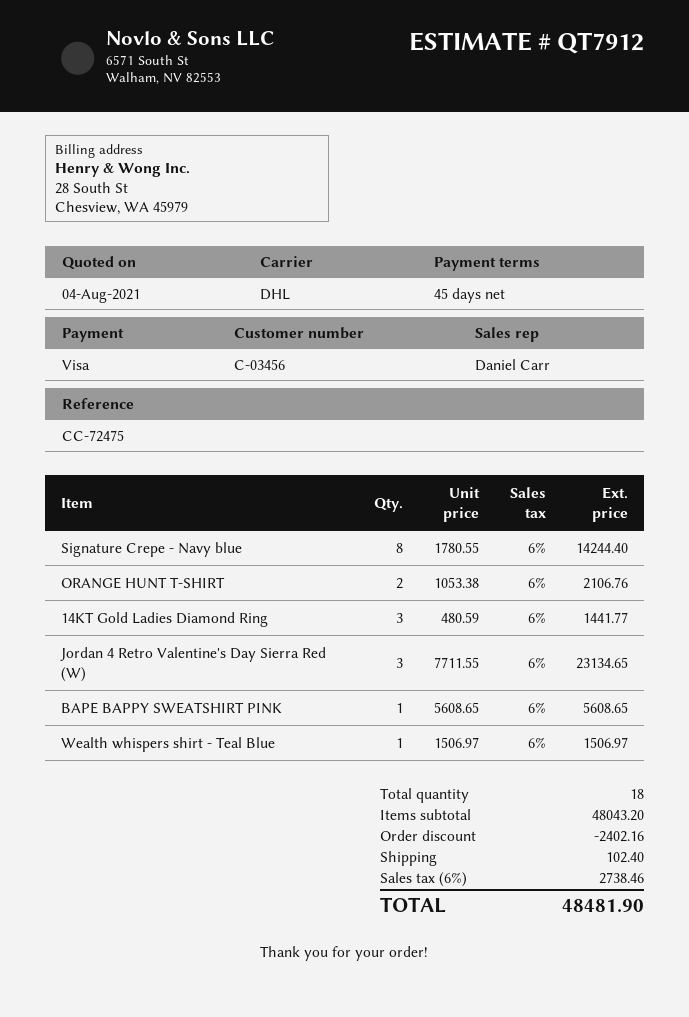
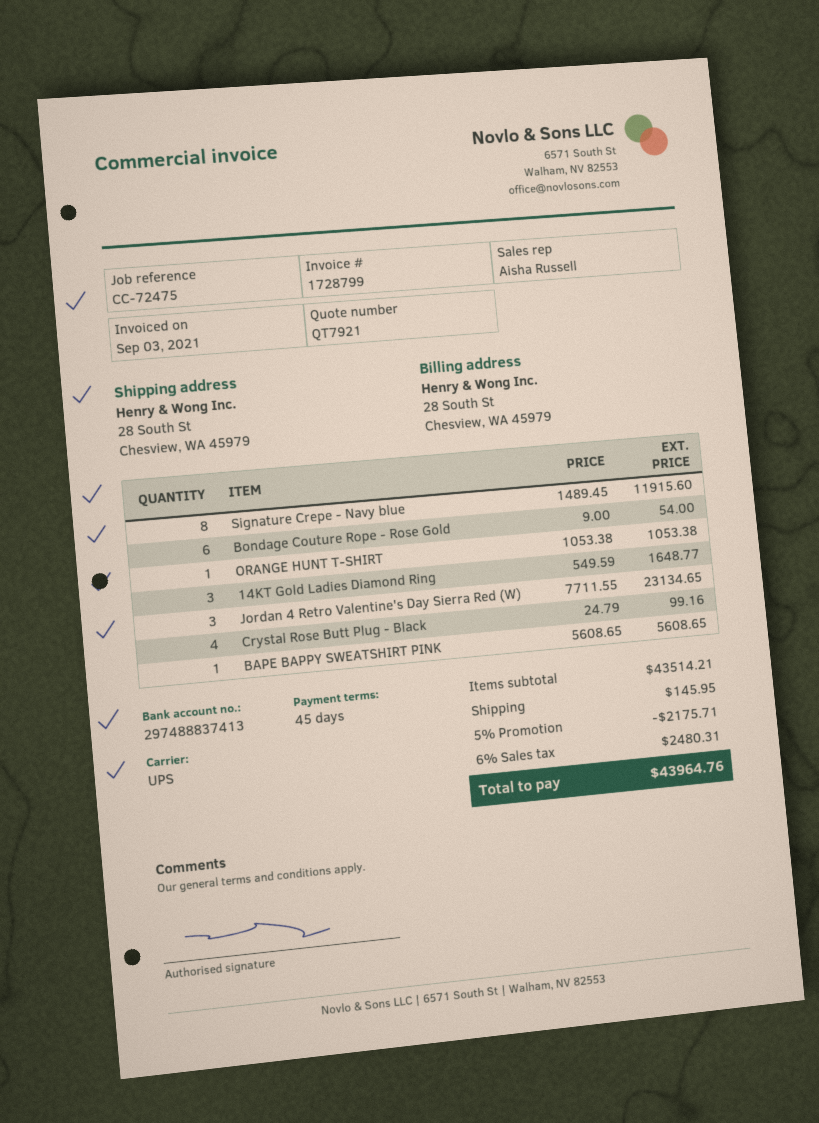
quote number: QT7912 -> QT7921
sales rep: Daniel Carr -> Aisha Russell
shipping method: DHL -> UPS
Signature Crepe - Navy blue: 8 x 1780.55 = 14244.40 -> 8 x 1489.45 = 11915.60
ORANGE HUNT T-SHIRT: 2 x 1053.38 = 2106.76 -> 1 x 1053.38 = 1053.38
14KT Gold Ladies Diamond Ring: 3 x 480.59 = 1441.77 -> 3 x 549.59 = 1648.77
Wealth whispers shirt - Teal Blue: 1 x 1506.97 = 1506.97 -> none
Bondage Couture Rope - Rose Gold: none -> 6 x 9.00 = 54.00
Crystal Rose Butt Plug - Black: none -> 4 x 24.79 = 99.16
subtotal: 48043.20 -> 43514.21
discount: 2402.16 -> 2175.71
shipping: 102.40 -> 145.95
tax: 6% = 2738.46 -> 6% = 2480.31
total: 48481.90 -> 43964.76

